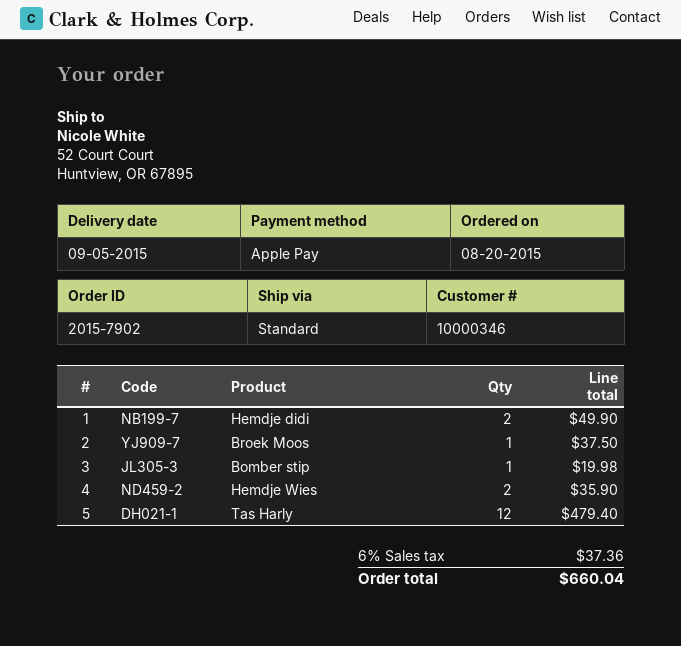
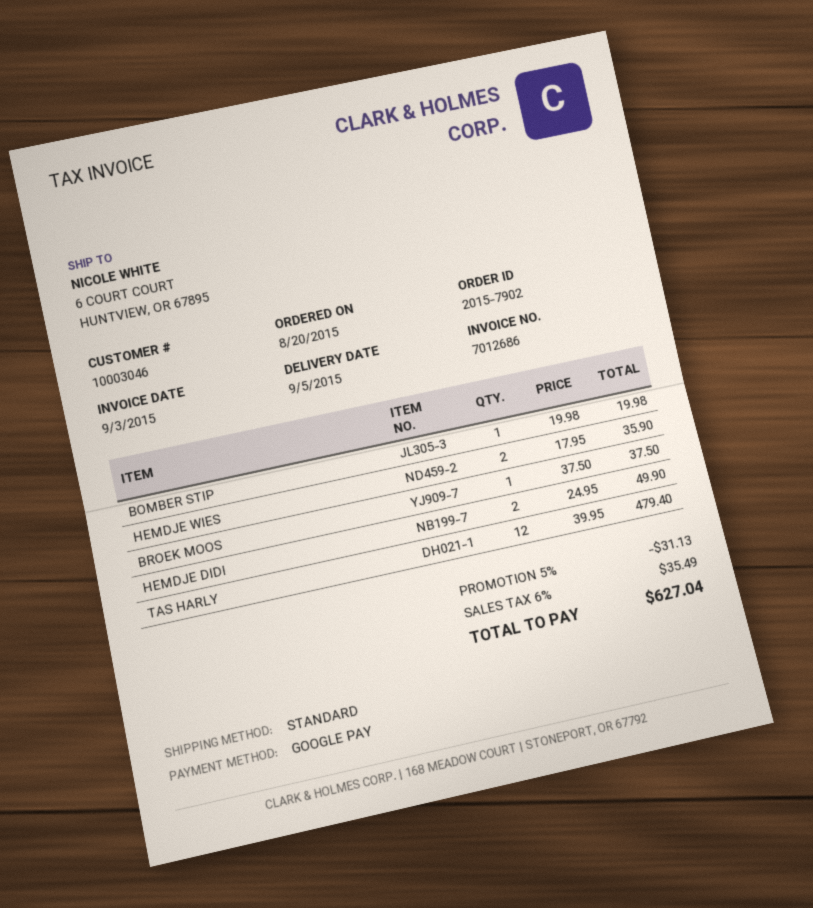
customer number: 10000346 -> 10003046
payment method: Apple Pay -> Google Pay
ship to: 52 Court Court, Huntview, OR 67895 -> 6 COURT COURT, HUNTVIEW, OR 67895
discount: none -> 5% = 31.13
tax: 6% = 37.36 -> 6% = 35.49
total: 660.04 -> 627.04

